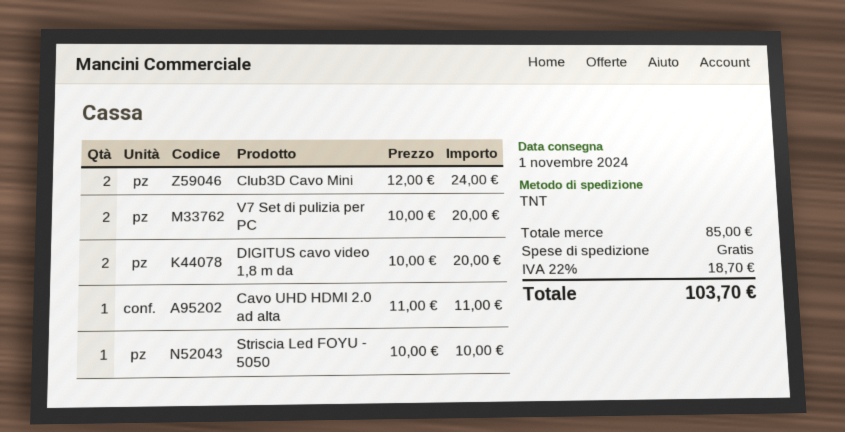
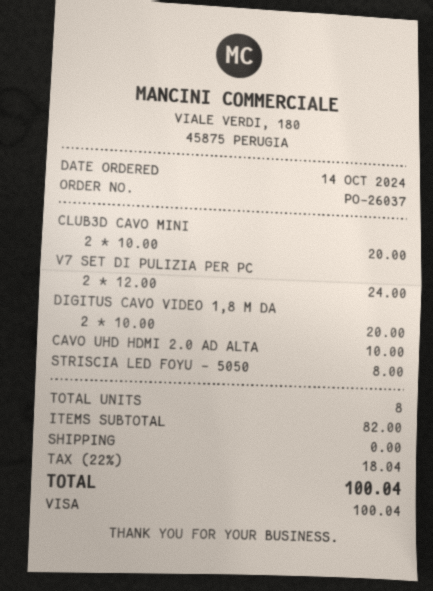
Club3D Cavo Mini: 2 x 12.00 = 24.00 -> 2 x 10.00 = 20.00
V7 Set di pulizia per PC: 2 x 10.00 = 20.00 -> 2 x 12.00 = 24.00
Cavo UHD HDMI 2.0 ad alta: 1 x 11.00 = 11.00 -> 1 x 10.00 = 10.00
Striscia Led FOYU - 5050: 1 x 10.00 = 10.00 -> 1 x 8.00 = 8.00
subtotal: 85.00 -> 82.00
tax: 22% = 18.70 -> 22% = 18.04
total: 103.70 -> 100.04

